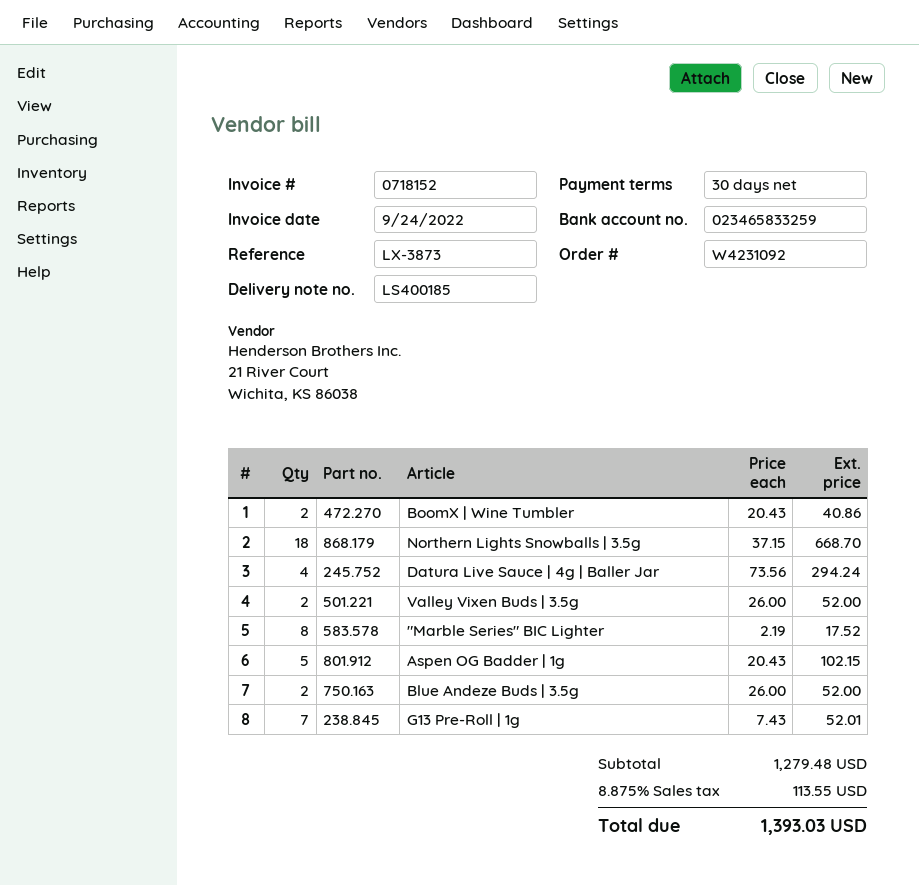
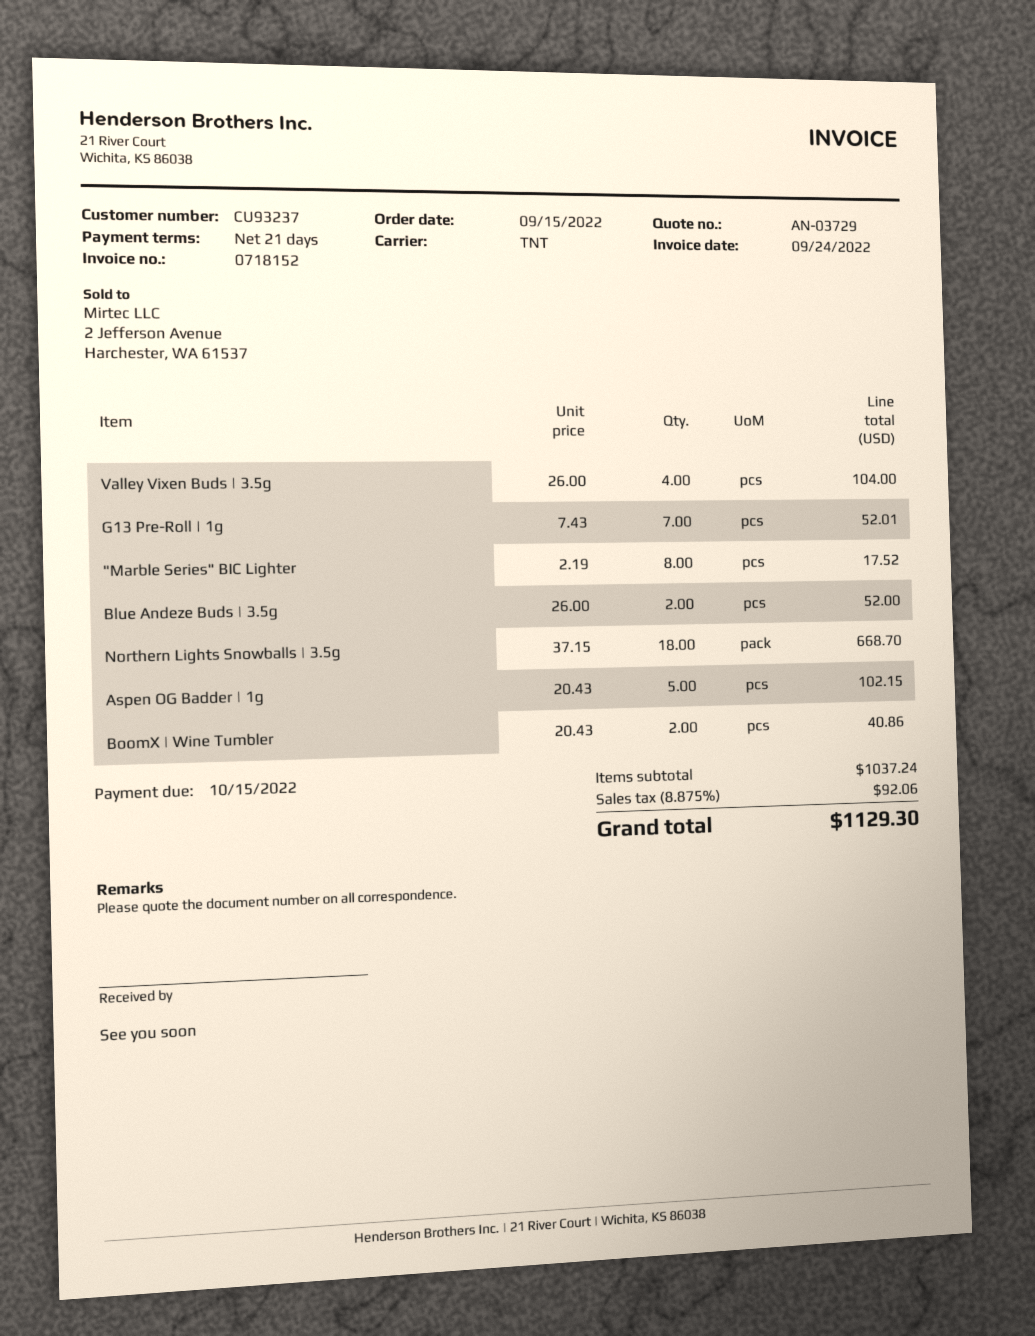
payment terms: 30 days -> 21 days
Datura Live Sauce | 4g | Baller Jar: 4 x 73.56 = 294.24 -> none
Valley Vixen Buds | 3.5g: 2 x 26.00 = 52.00 -> 4 x 26.00 = 104.00
subtotal: 1279.48 -> 1037.24
tax: 8.875% = 113.55 -> 8.875% = 92.06
total: 1393.03 -> 1129.30

